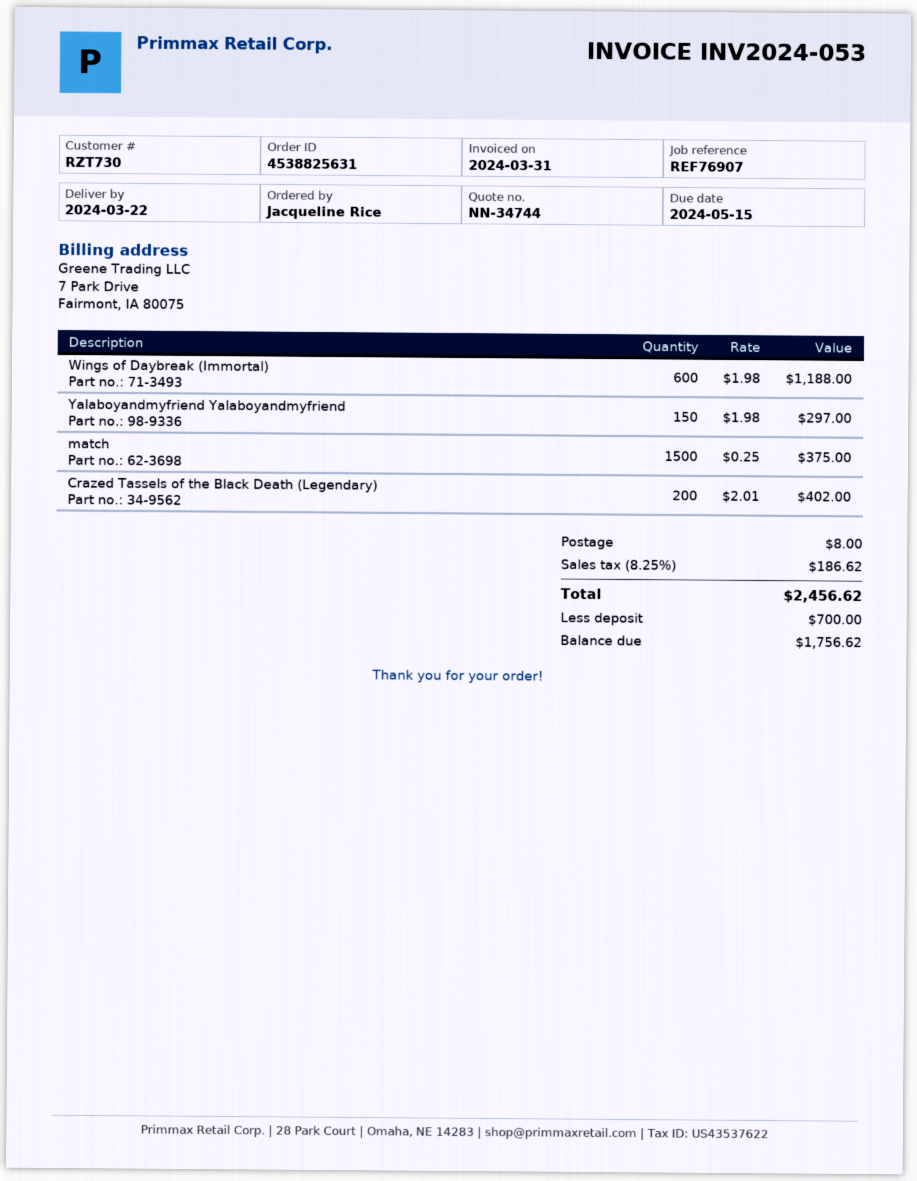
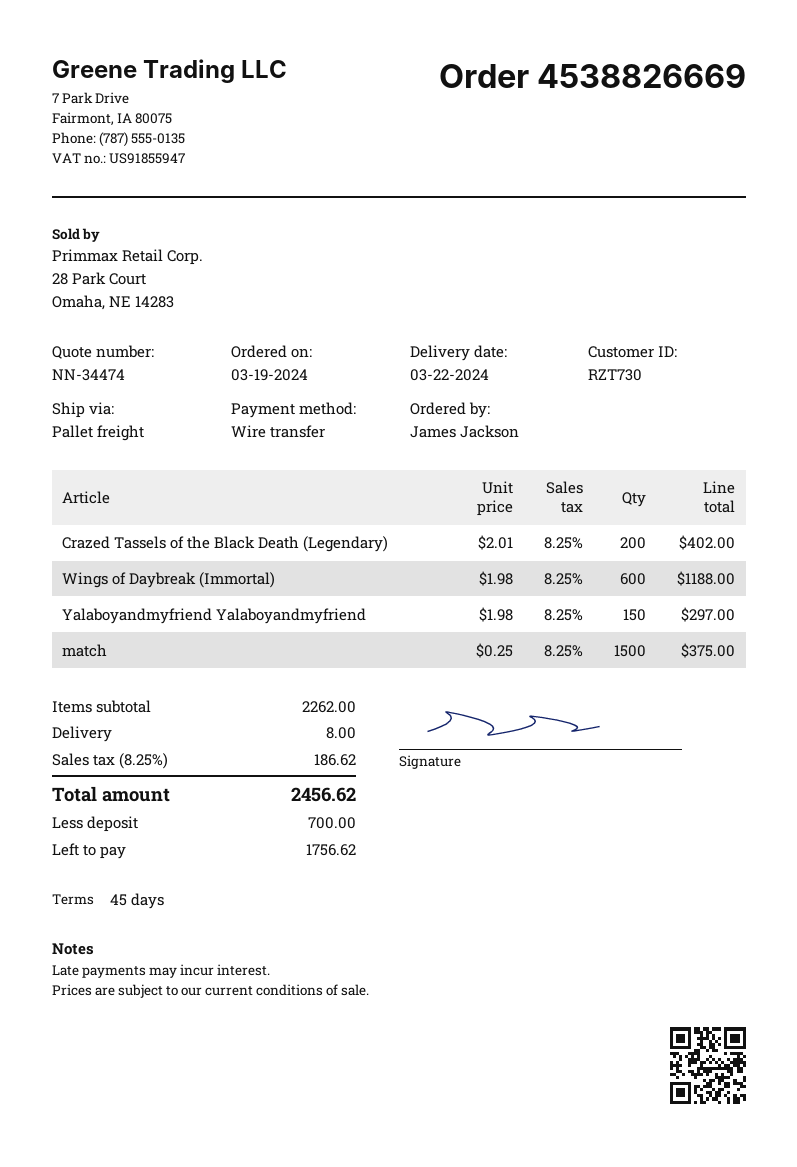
quote number: NN-34744 -> NN-34474
order number: 4538825631 -> 4538826669
ordered by: Jacqueline Rice -> James Jackson

